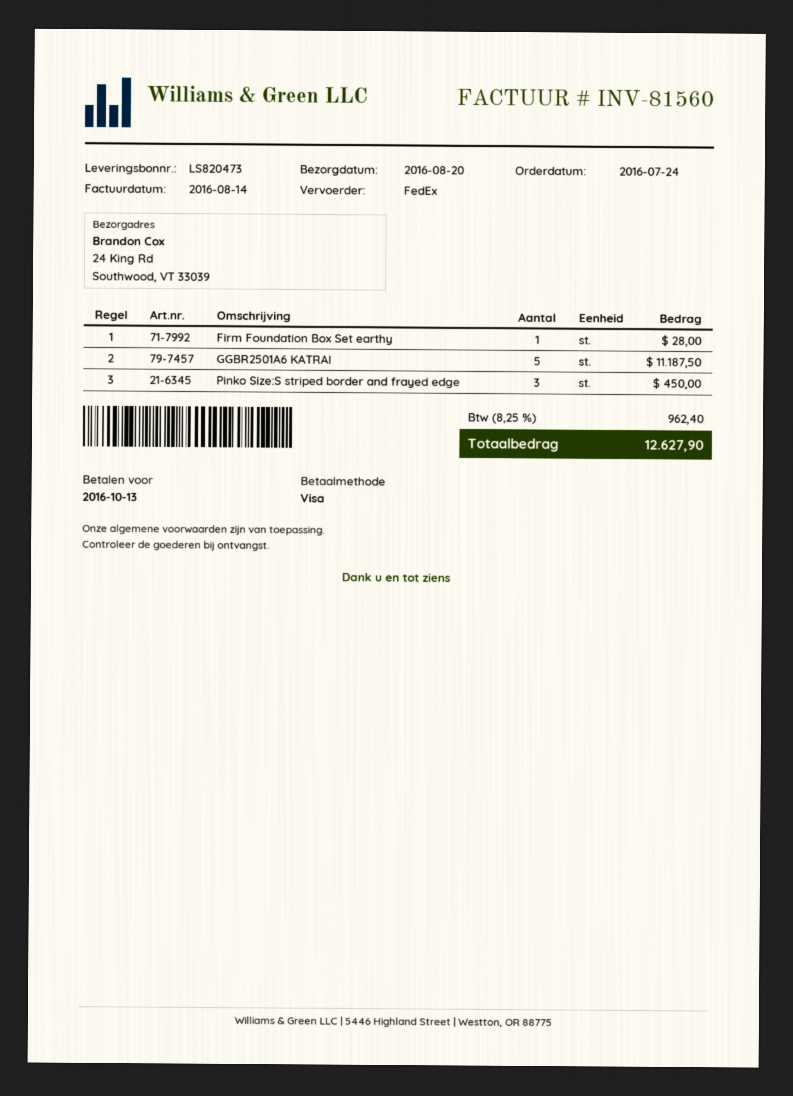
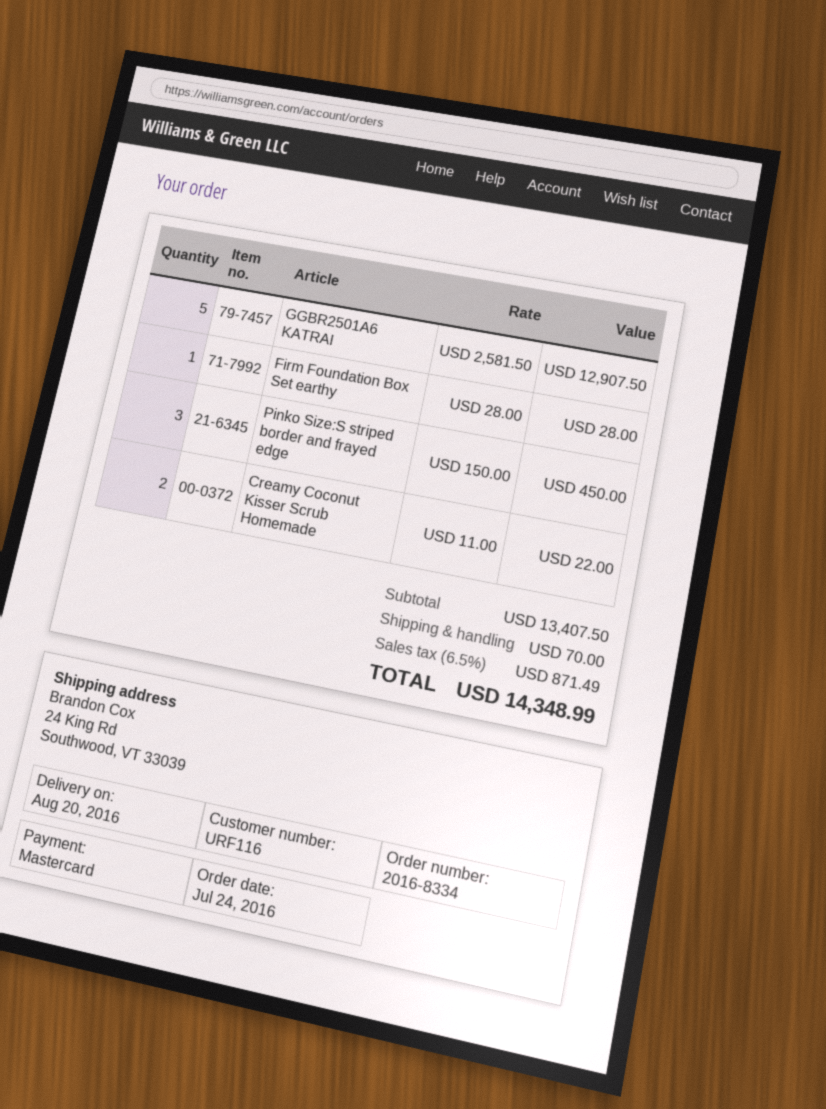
payment method: Visa -> Mastercard
GGBR2501A6 KATRAI: 5 for 11187.50 -> 5 for 12907.50
Creamy Coconut Kisser Scrub Homemade: none -> 2 for 22.00
shipping: none -> 70.00
tax: 8.25% = 962.40 -> 6.5% = 871.49
total: 12627.90 -> 14348.99

